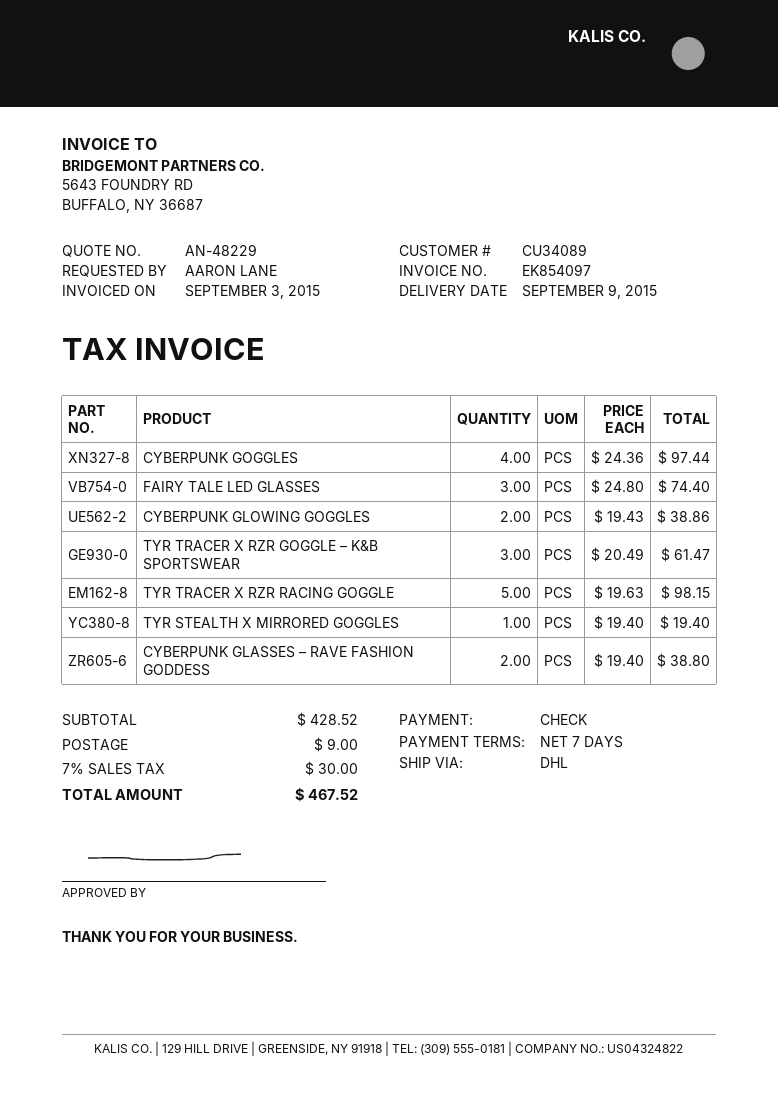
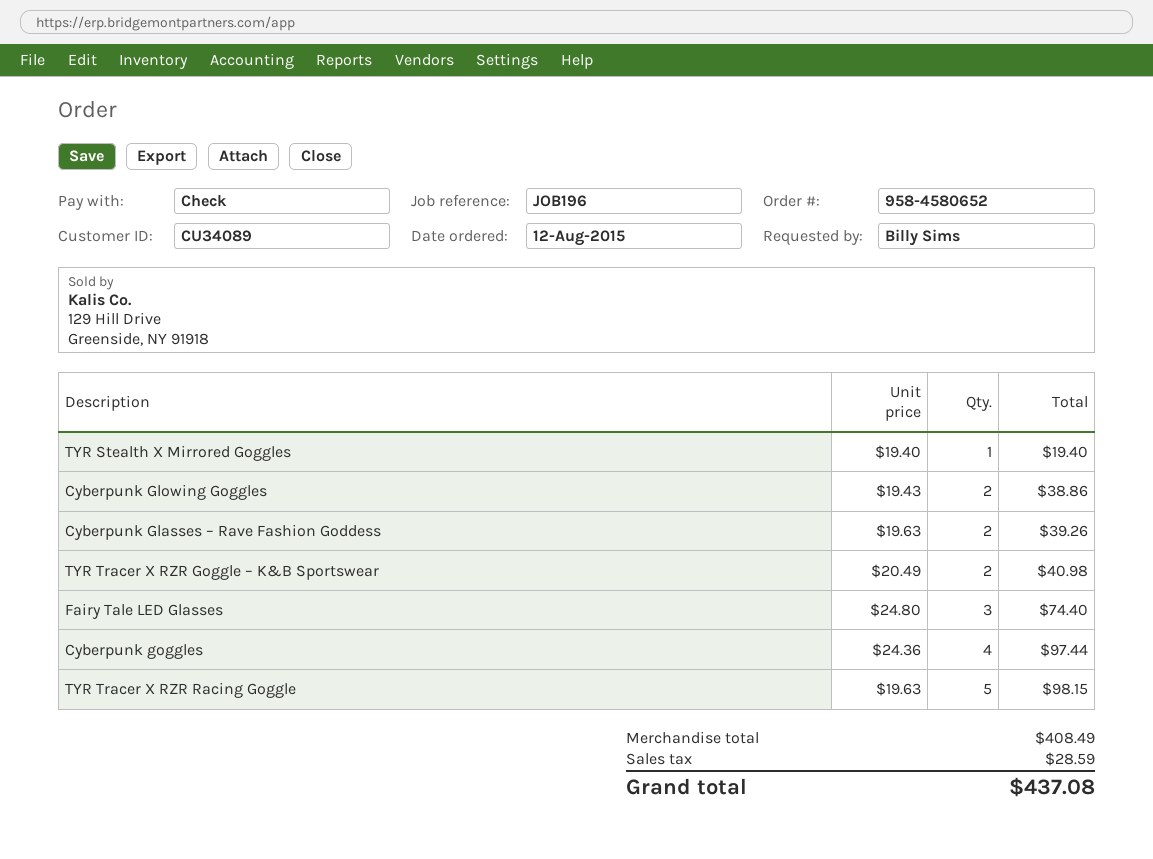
ordered by: AARON LANE -> Billy Sims
TYR TRACER X RZR GOGGLE – K&B SPORTSWEAR: 3 x 20.49 = 61.47 -> 2 x 20.49 = 40.98
CYBERPUNK GLASSES – RAVE FASHION GODDESS: 2 x 19.40 = 38.80 -> 2 x 19.63 = 39.26
subtotal: 428.52 -> 408.49
shipping: 9.00 -> none
tax: 30.00 -> 28.59
total: 467.52 -> 437.08

